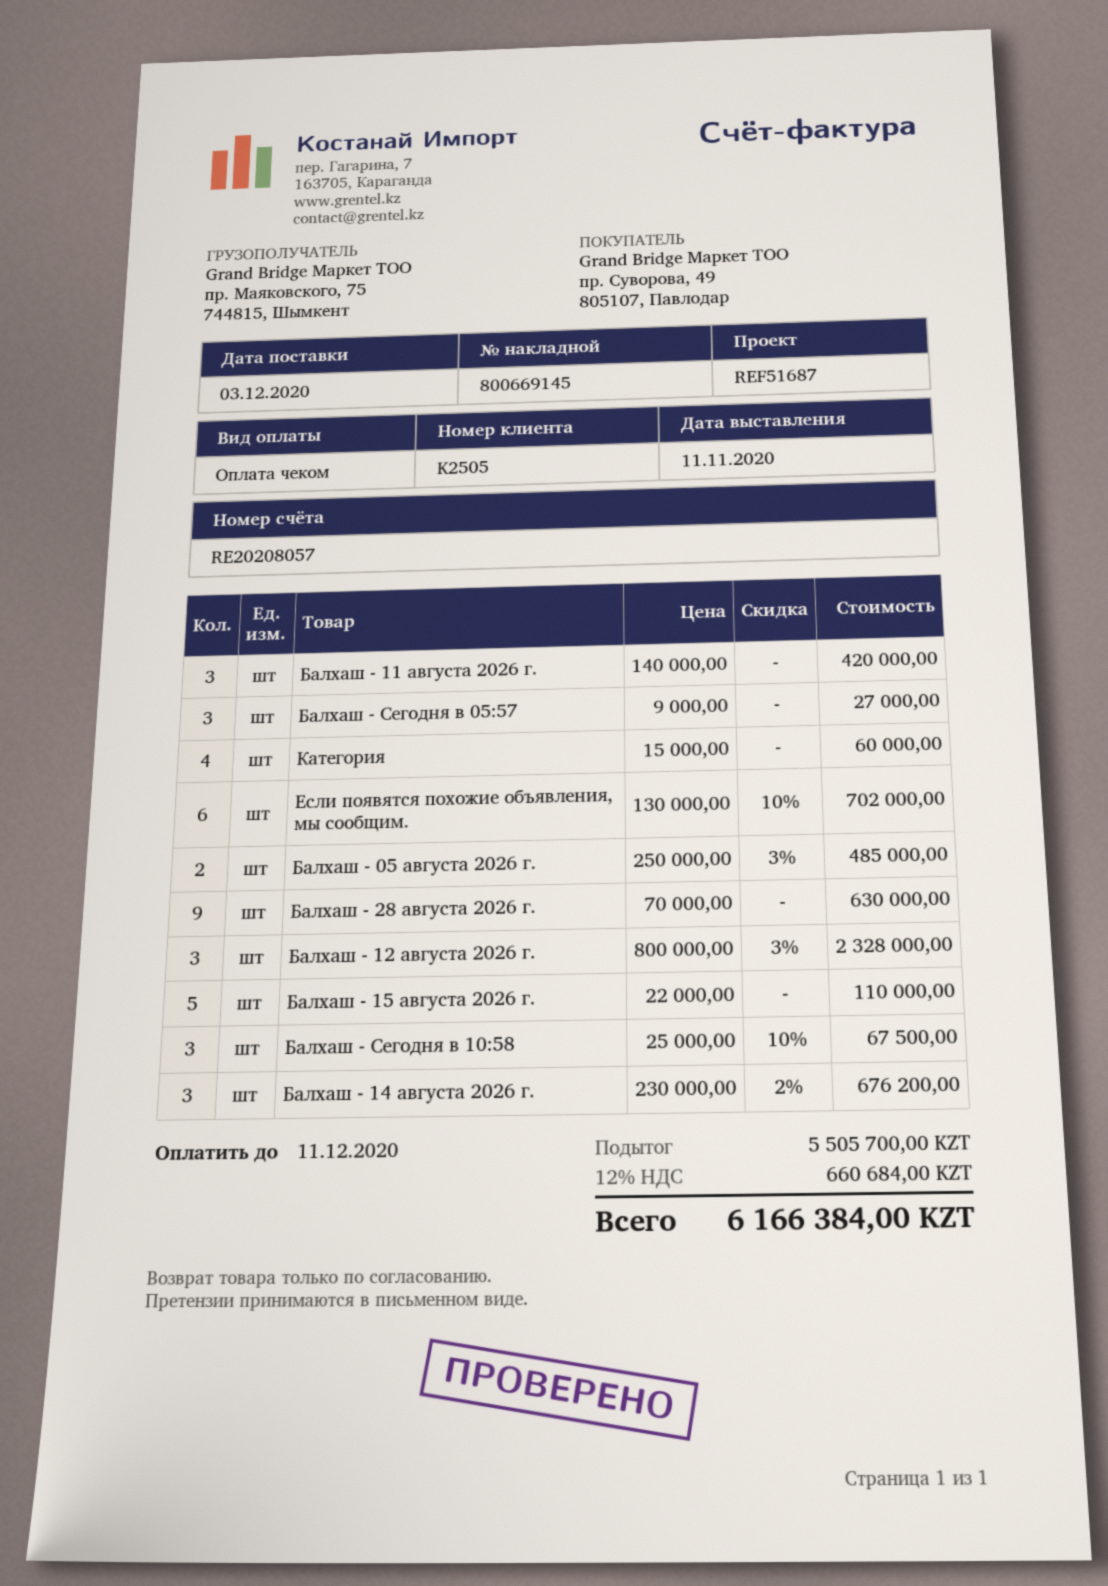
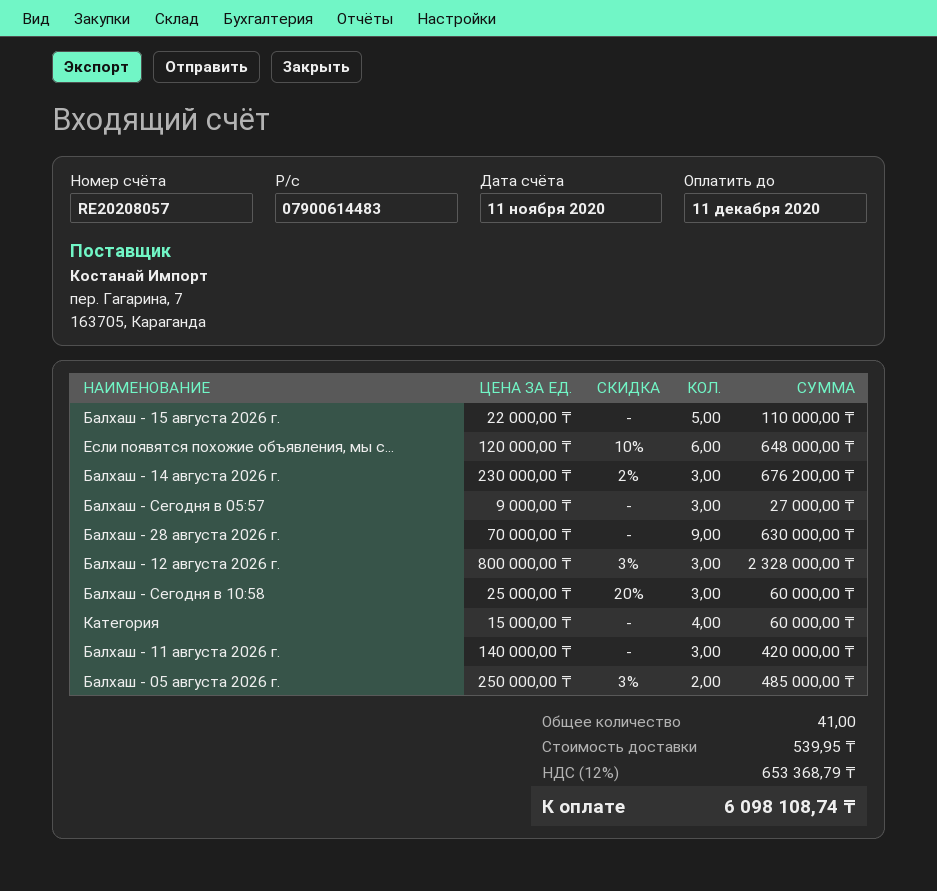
Если появятся похожие объявления, мы сообщим.: 6 x 130000.00 - 10% = 702000.00 -> 6 x 120000.00 - 10% = 648000.00
Балхаш - Сегодня в 10:58: 3 x 25000.00 - 10% = 67500.00 -> 3 x 25000.00 - 20% = 60000.00
shipping: none -> 539.95
tax: 12% = 660684.00 -> 12% = 653368.79
total: 6166384.00 -> 6098108.74

